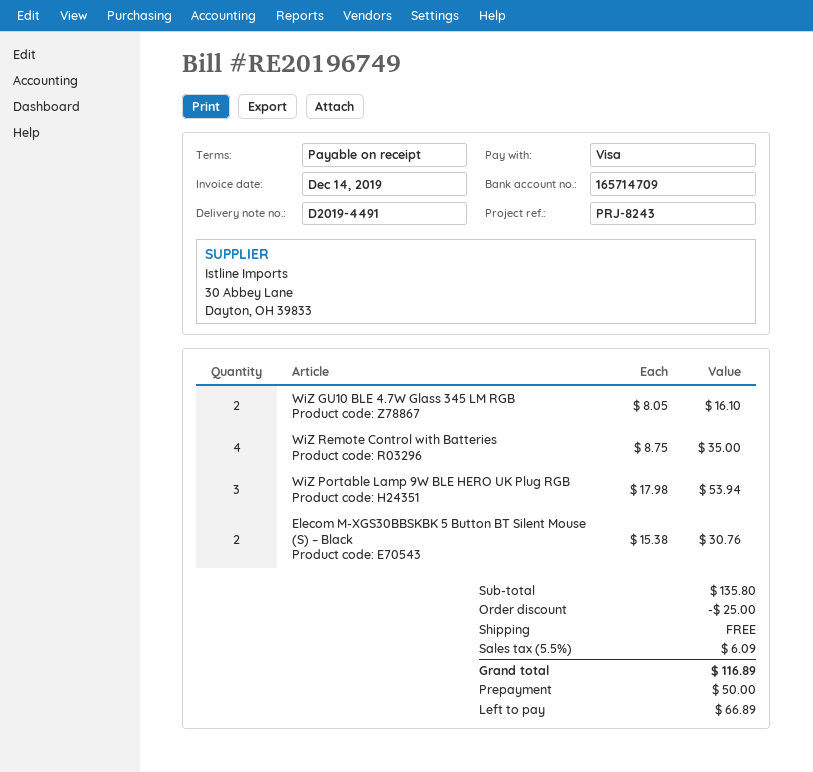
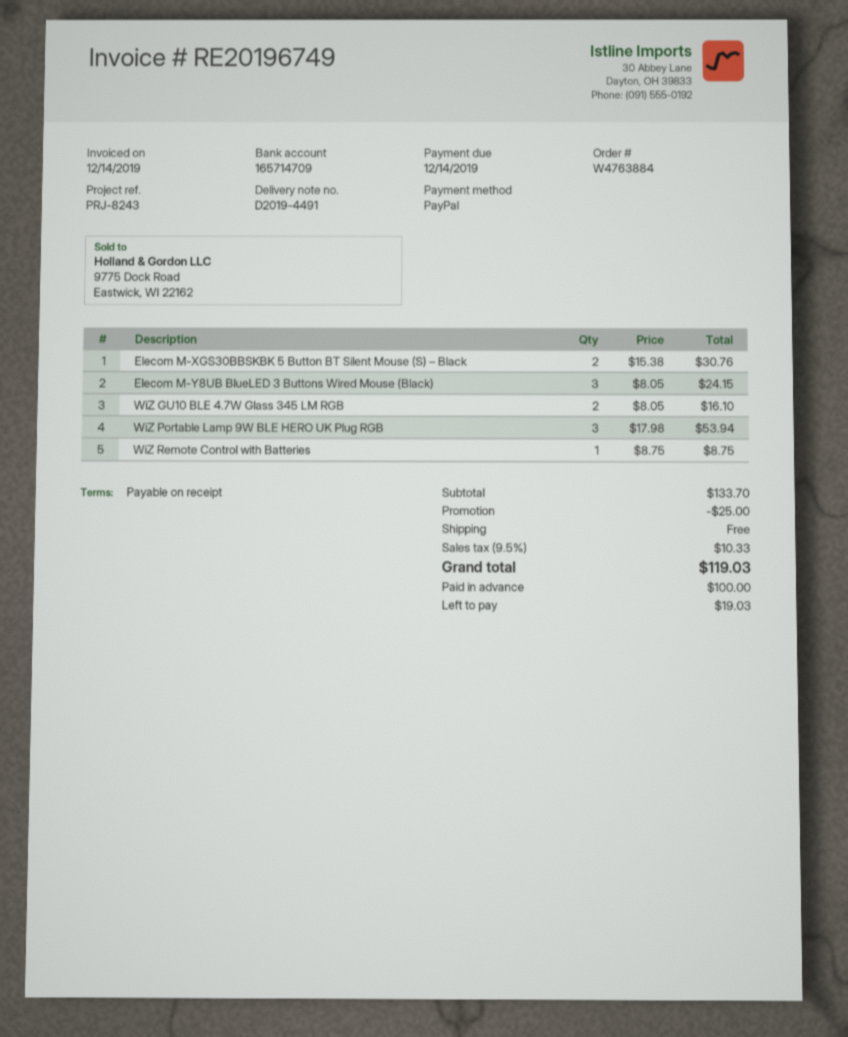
payment method: Visa -> PayPal
WiZ Remote Control with Batteries: 4 x 8.75 = 35.00 -> 1 x 8.75 = 8.75
Elecom M-Y8UB BlueLED 3 Buttons Wired Mouse (Black): none -> 3 x 8.05 = 24.15
subtotal: 135.80 -> 133.70
tax: 5.5% = 6.09 -> 9.5% = 10.33
total: 116.89 -> 119.03
deposit: 50.00 -> 100.00
balance: 66.89 -> 19.03

